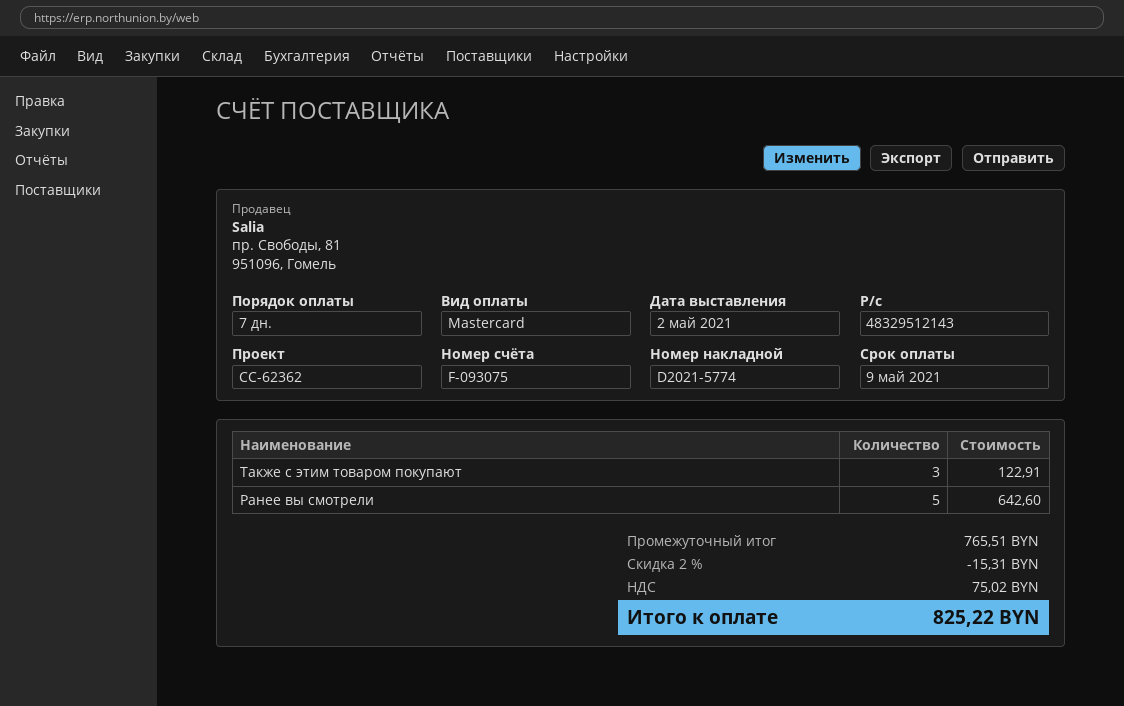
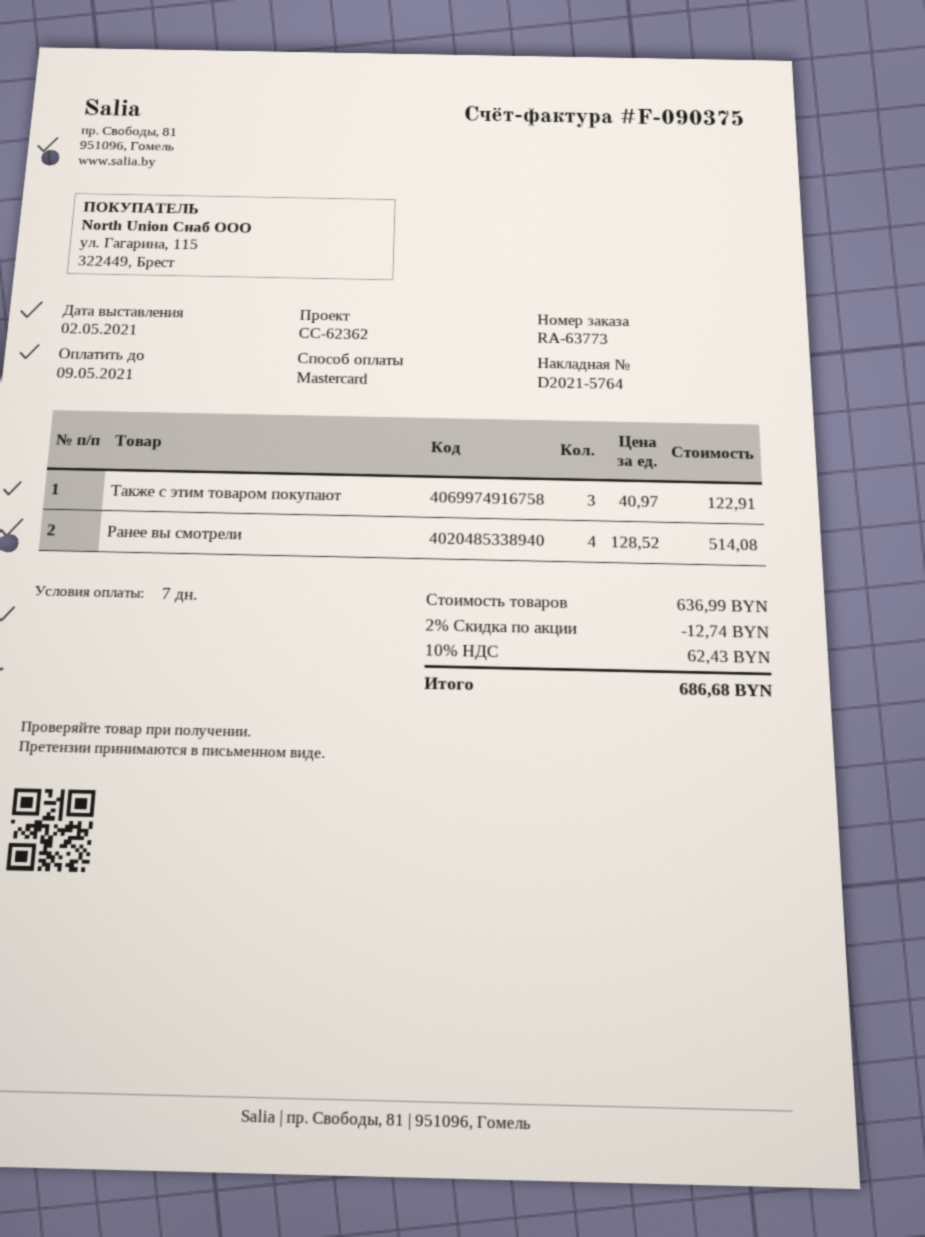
delivery note number: D2021-5774 -> D2021-5764
invoice number: F-093075 -> F-090375
Ранее вы смотрели: 5 for 642.60 -> 4 for 514.08
subtotal: 765.51 -> 636.99
discount: 2% = 15.31 -> 2% = 12.74
tax: 75.02 -> 62.43
total: 825.22 -> 686.68

